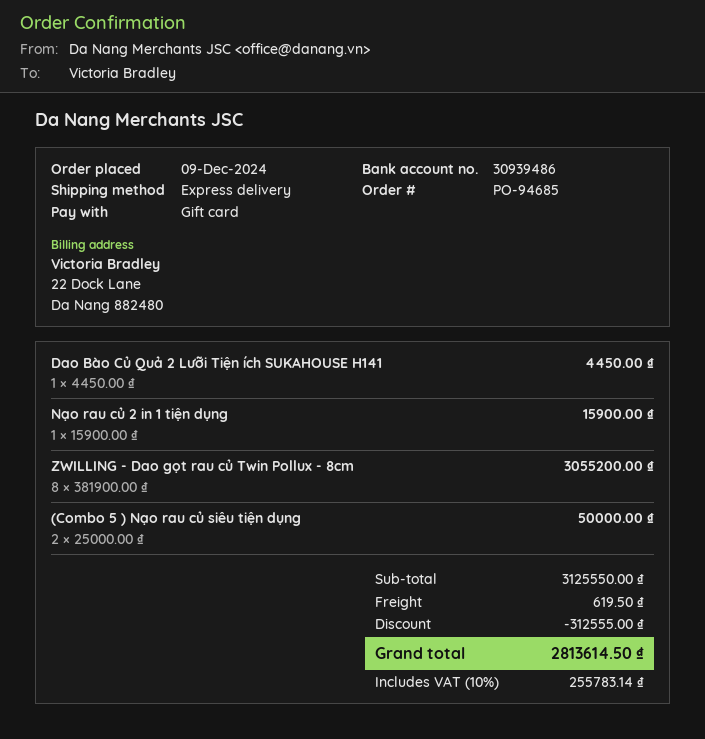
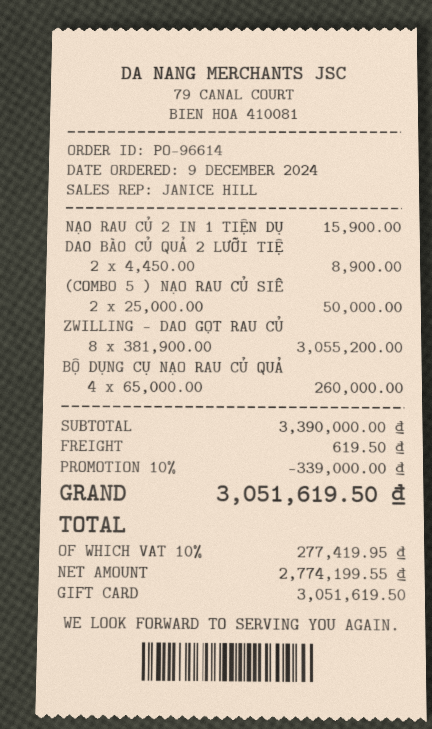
order number: PO-94685 -> PO-96614
Dao Bào Củ Quả 2 Lưỡi Tiện ích SUKAHOUSE H141: 1 x 4450.00 = 4450.00 -> 2 x 4450.00 = 8900.00
BỘ DỤNG CỤ NẠO RAU CỦ QUẢ: none -> 4 x 65000.00 = 260000.00
subtotal: 3125550.00 -> 3390000.00
discount: 312555.00 -> 339000.00
tax: 10% = 255783.14 -> 10% = 277419.95
total: 2813614.50 -> 3051619.50

